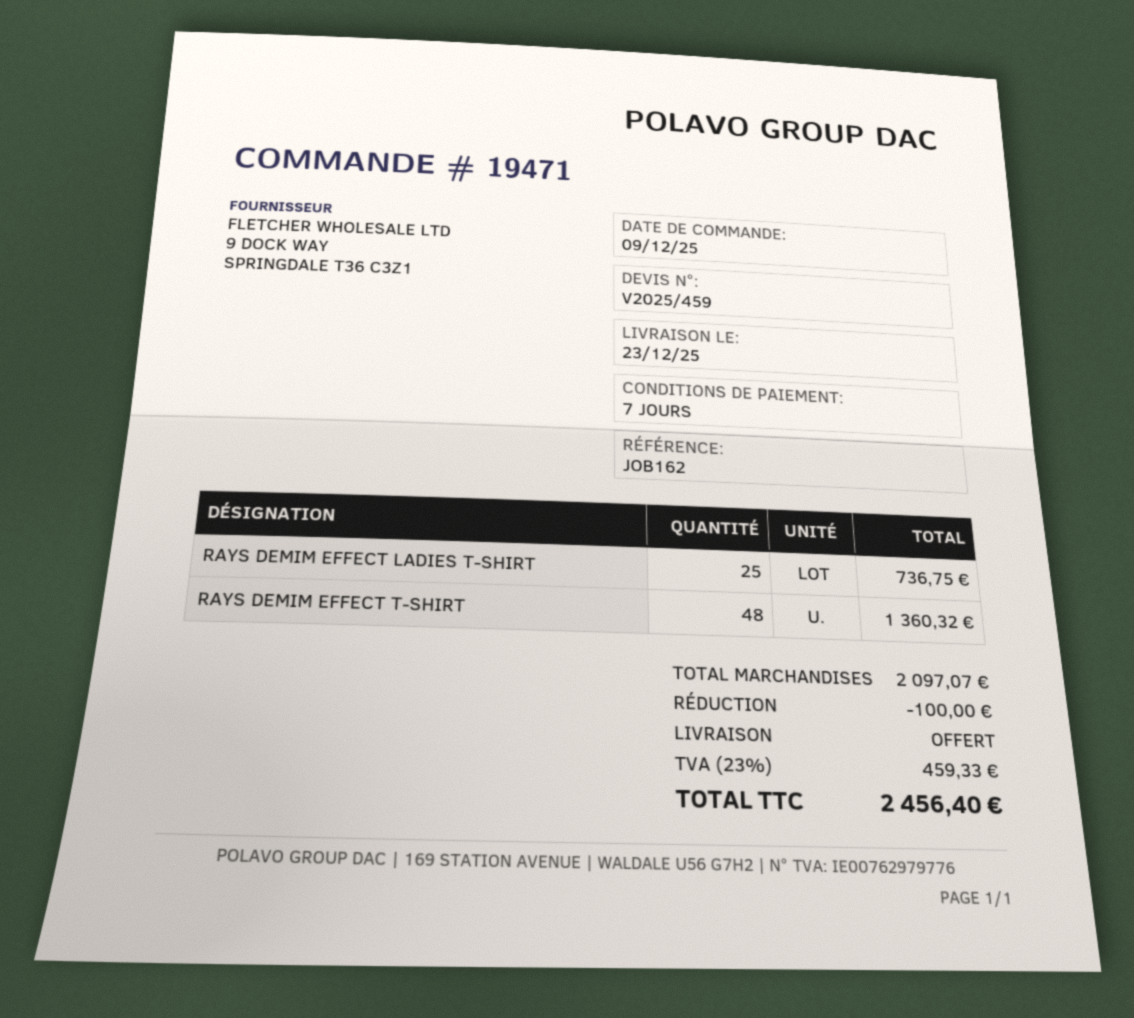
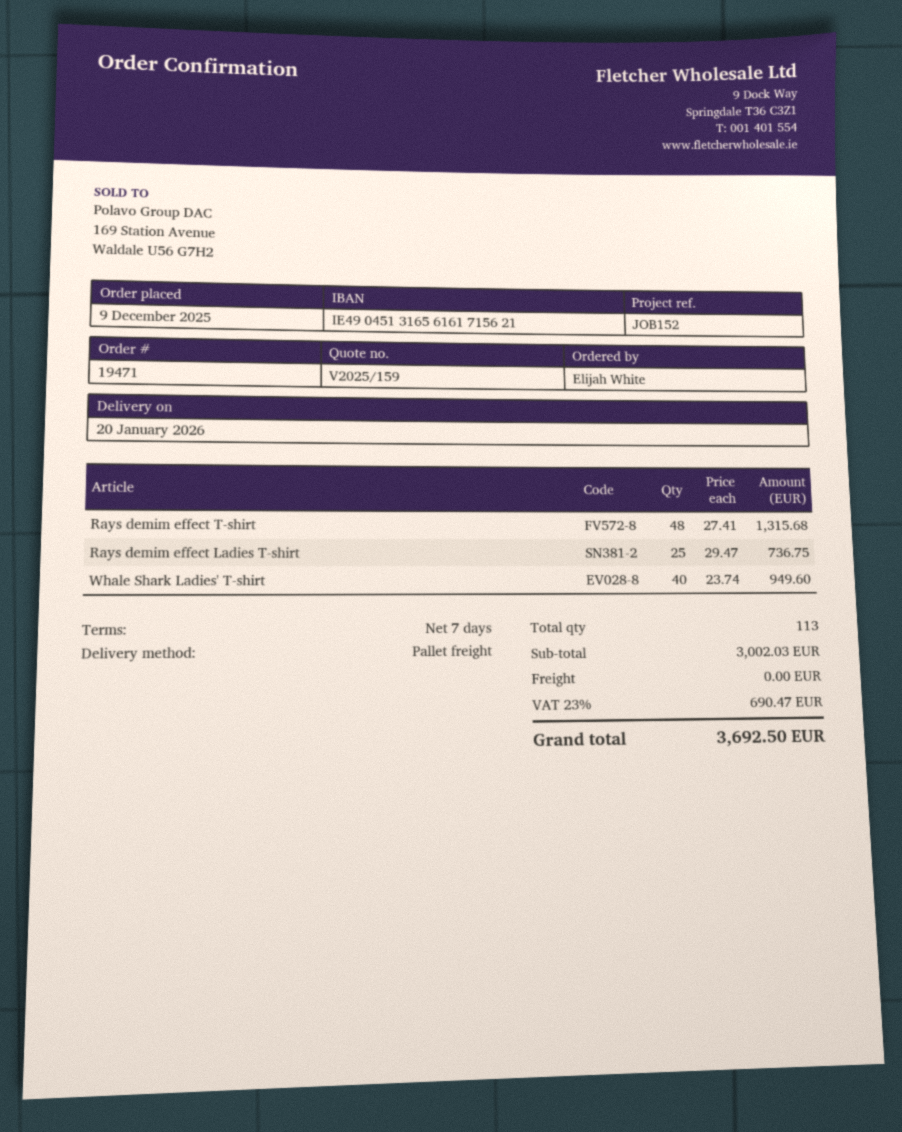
quote number: V2025/459 -> V2025/159
delivery date: 2025-12-23 -> 2026-01-20
reference: JOB162 -> JOB152
RAYS DEMIM EFFECT T-SHIRT: 48 for 1360.32 -> 48 for 1315.68
Whale Shark Ladies' T-shirt: none -> 40 for 949.60
subtotal: 2097.07 -> 3002.03
discount: 100.00 -> none
tax: 23% = 459.33 -> 23% = 690.47
total: 2456.40 -> 3692.50

